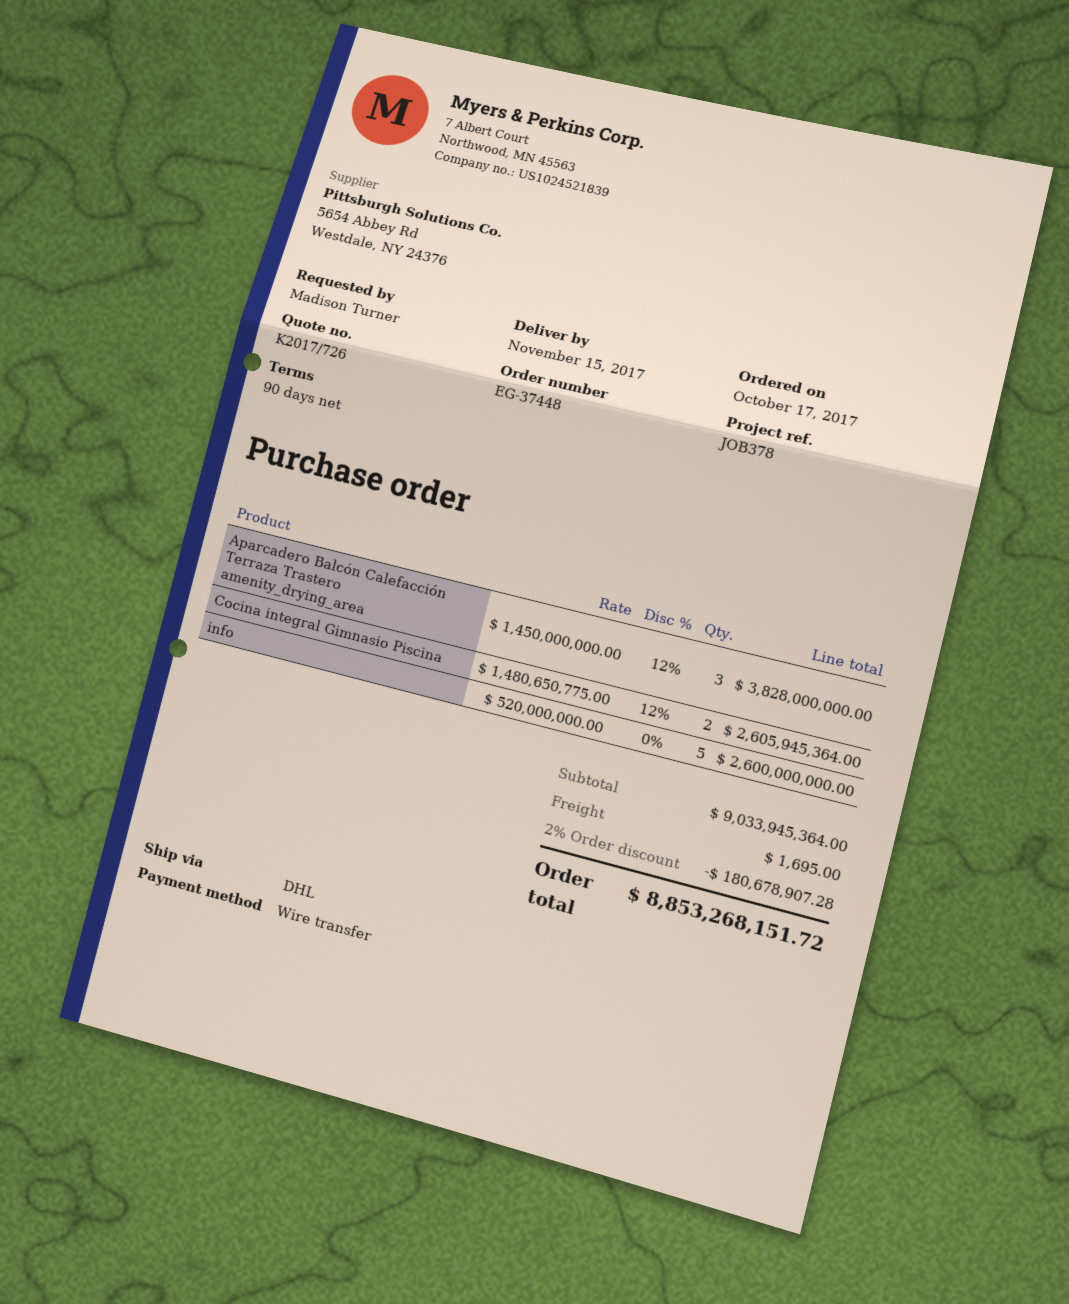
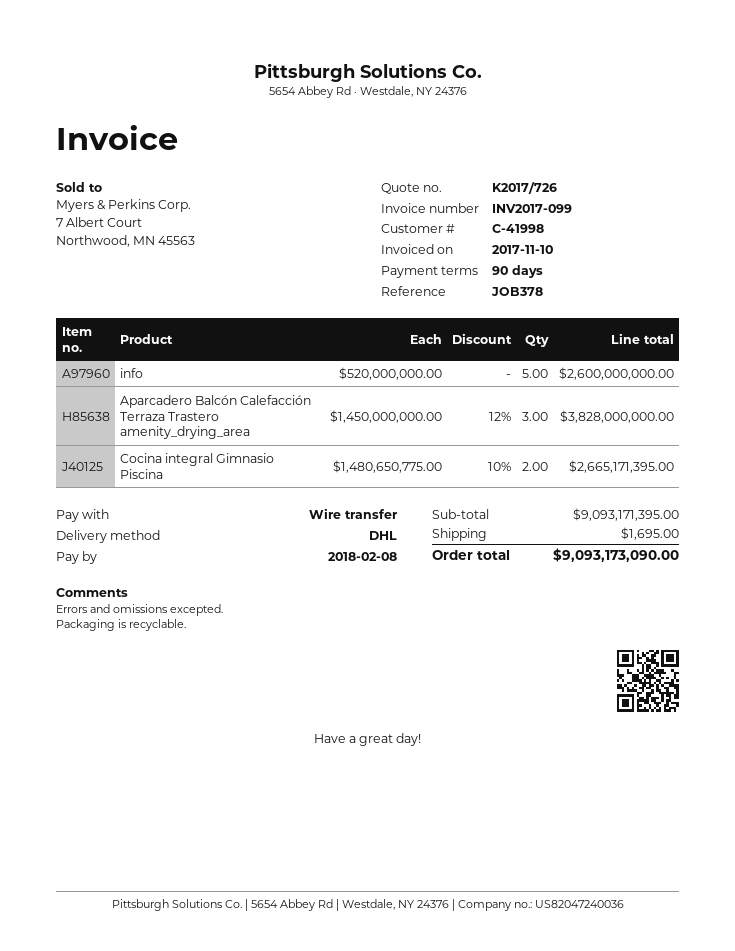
Cocina integral Gimnasio Piscina: 2 x 1480650775.00 - 12% = 2605945364.00 -> 2 x 1480650775.00 - 10% = 2665171395.00
subtotal: 9033945364.00 -> 9093171395.00
discount: 2% = 180678907.28 -> none
total: 8853268151.72 -> 9093173090.00

